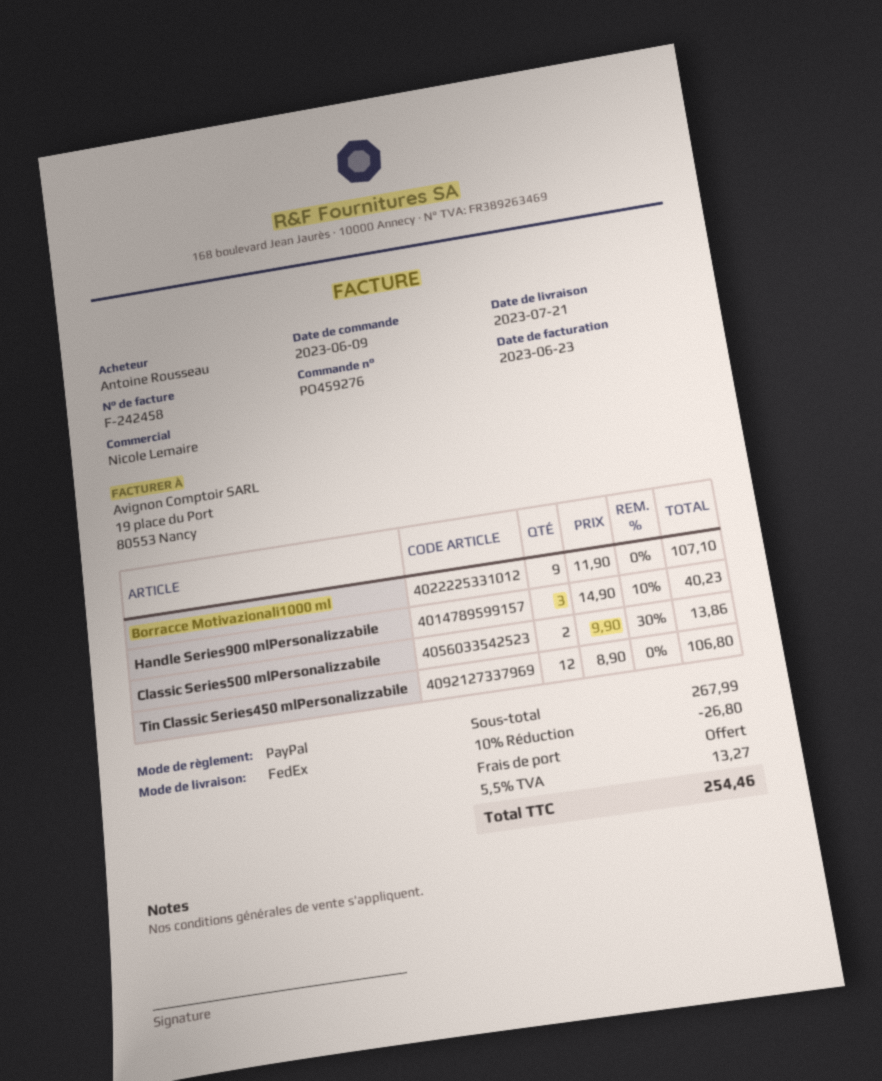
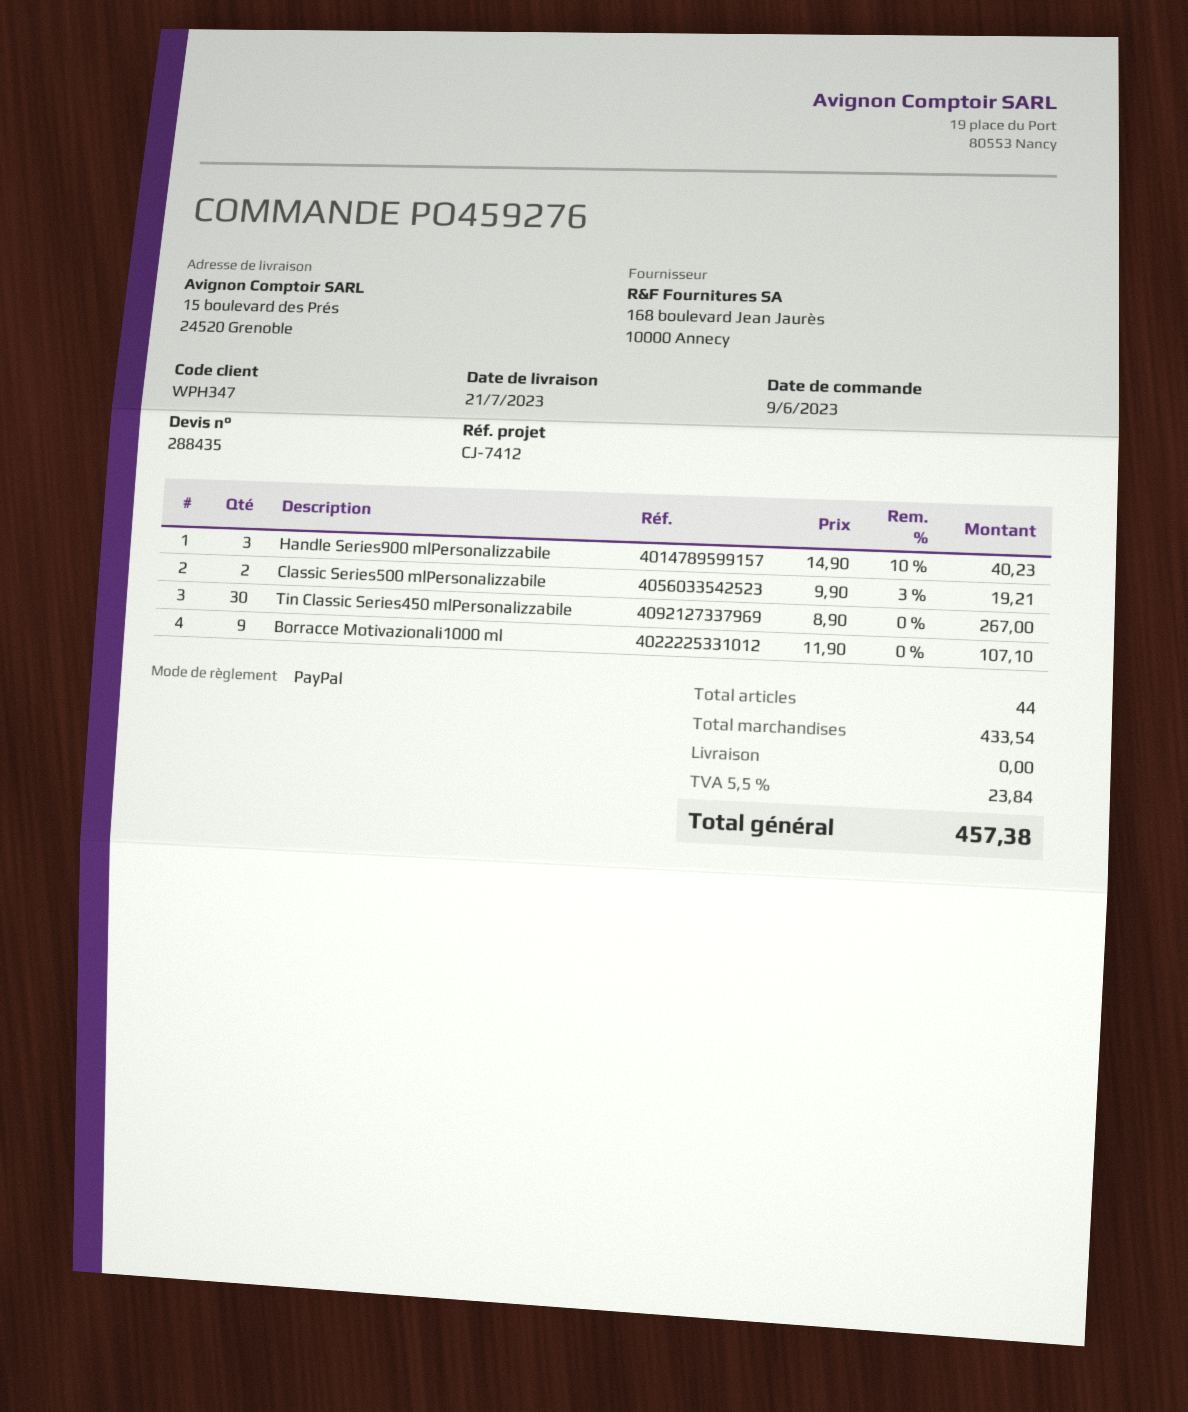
Classic Series500 mlPersonalizzabile: 2 x 9.90 - 30% = 13.86 -> 2 x 9.90 - 3% = 19.21
Tin Classic Series450 mlPersonalizzabile: 12 x 8.90 = 106.80 -> 30 x 8.90 = 267.00
subtotal: 267.99 -> 433.54
discount: 10% = 26.80 -> none
tax: 5.5% = 13.27 -> 5.5% = 23.84
total: 254.46 -> 457.38

